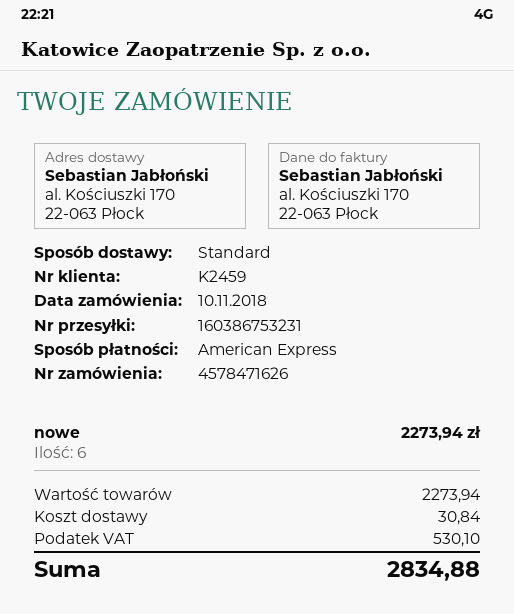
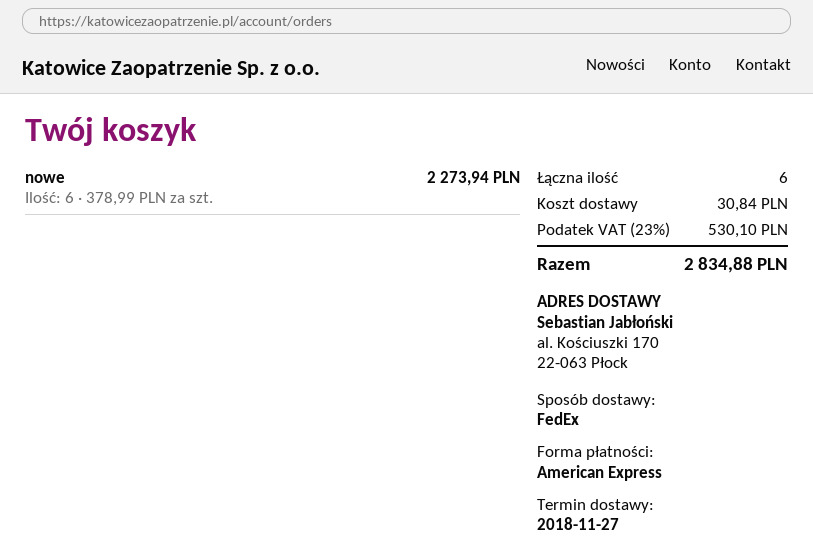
shipping method: standard -> FedEx

